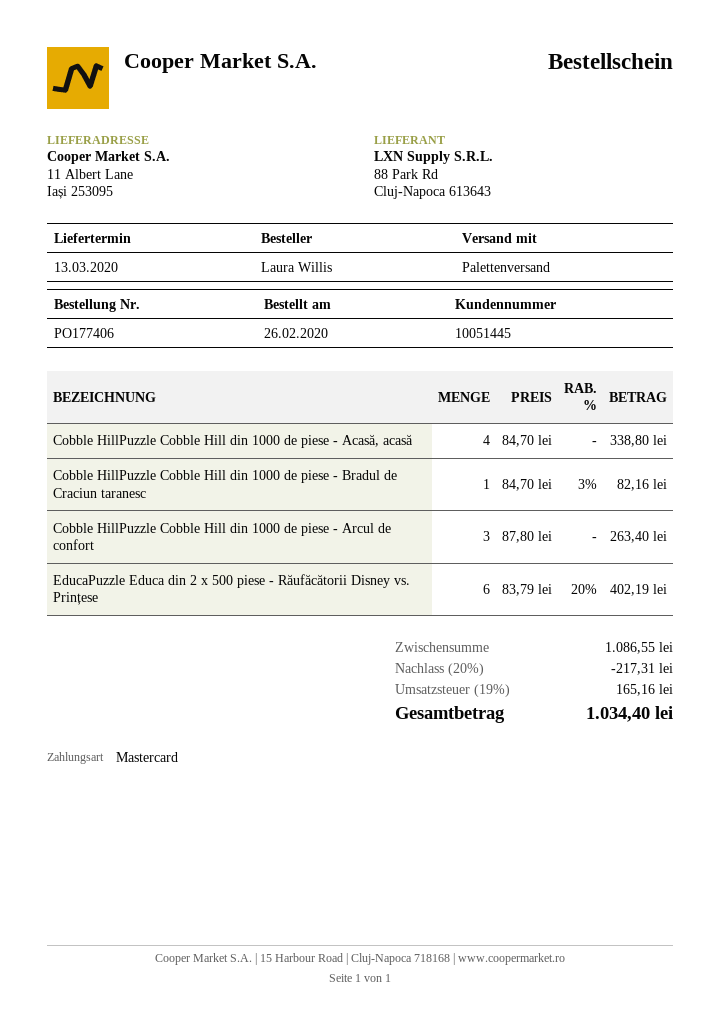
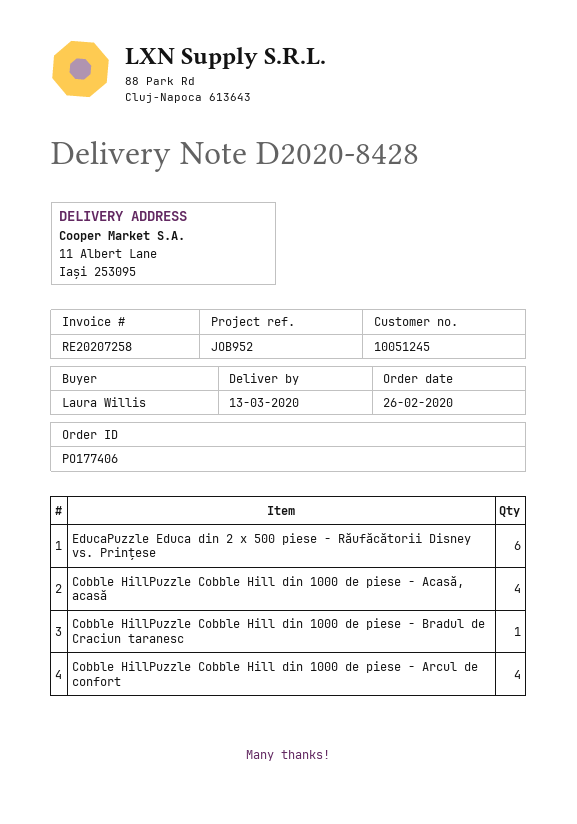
customer number: 10051445 -> 10051245
Cobble HillPuzzle Cobble Hill din 1000 de piese - Arcul de confort: 3 -> 4

